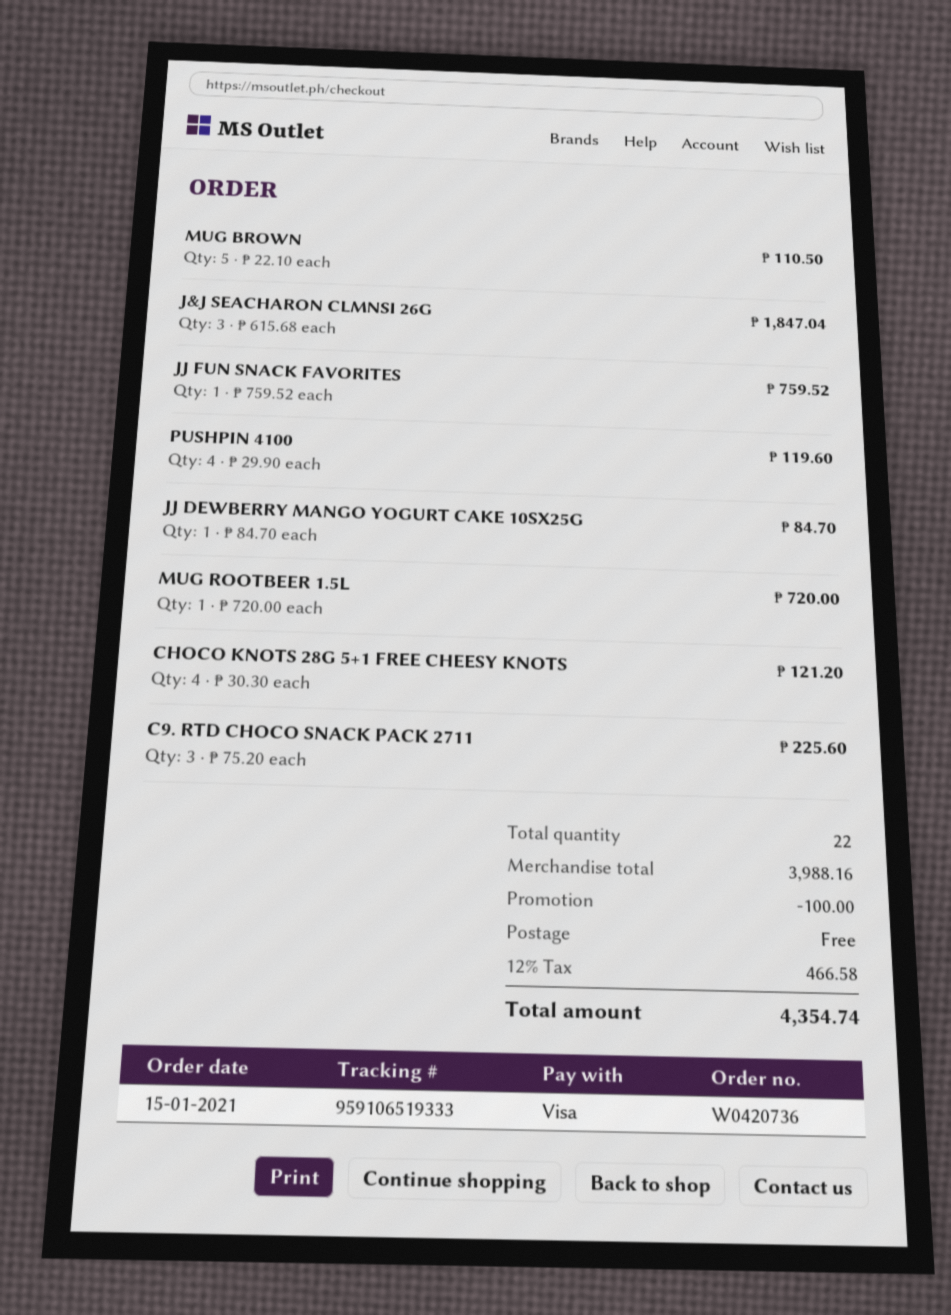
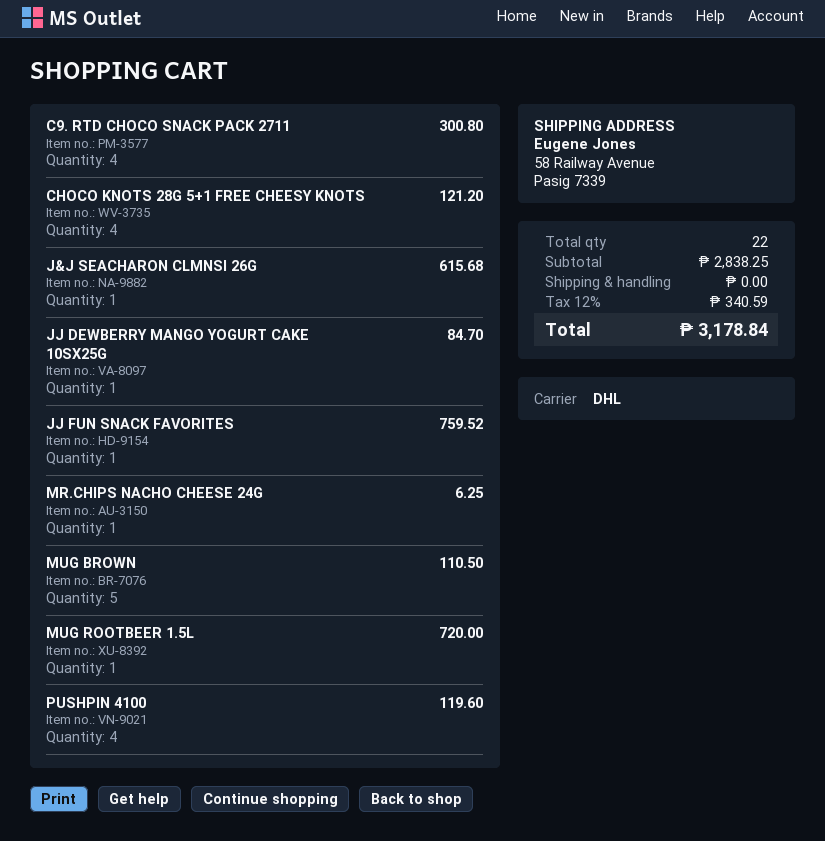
J&J SEACHARON CLMNSI 26G: 3 for 1847.04 -> 1 for 615.68
C9. RTD CHOCO SNACK PACK 2711: 3 for 225.60 -> 4 for 300.80
MR.CHIPS NACHO CHEESE 24G: none -> 1 for 6.25
subtotal: 3988.16 -> 2838.25
discount: 100.00 -> none
tax: 12% = 466.58 -> 12% = 340.59
total: 4354.74 -> 3178.84

